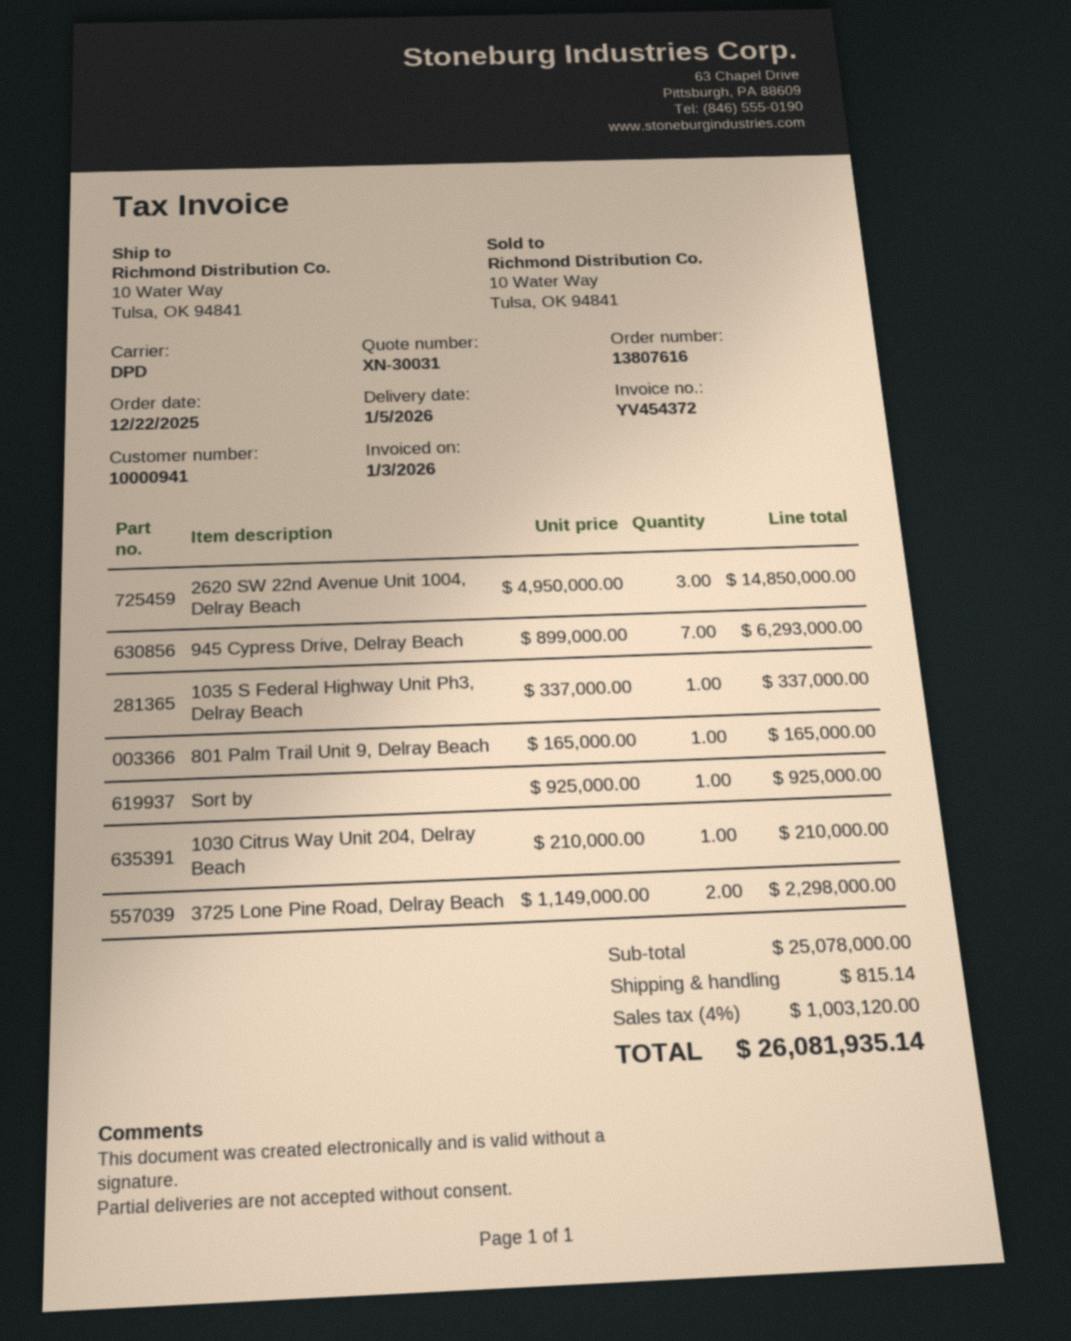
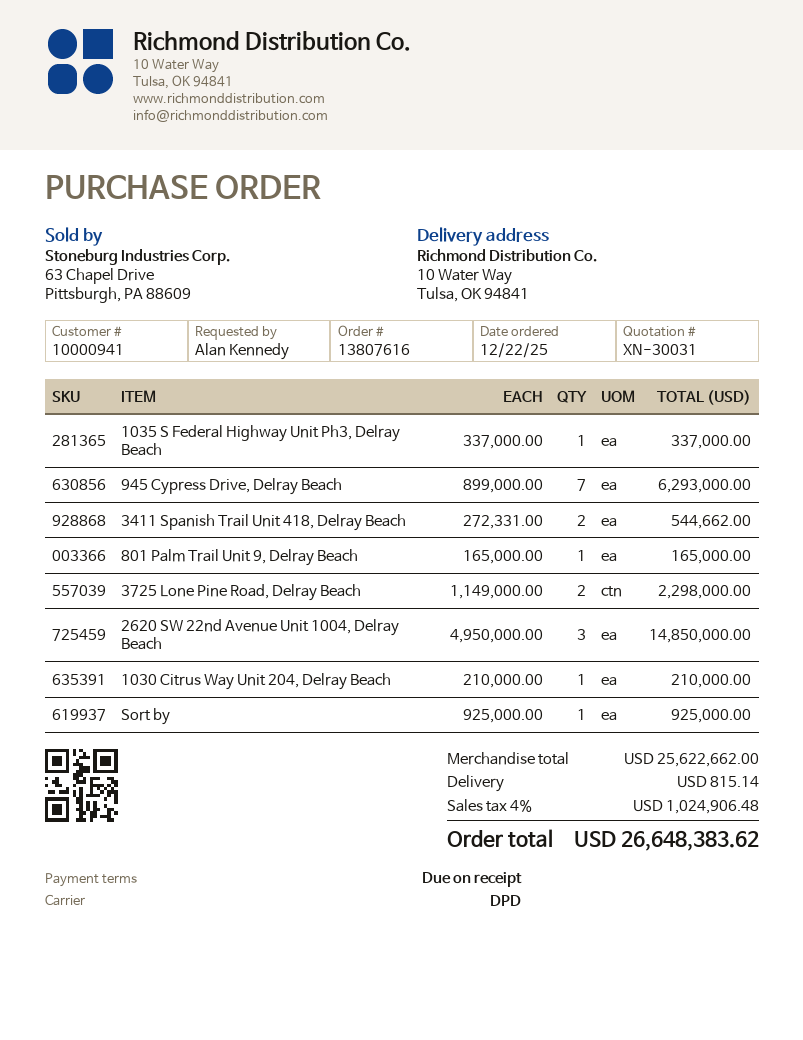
3411 Spanish Trail Unit 418, Delray Beach: none -> 2 x 272331.00 = 544662.00
subtotal: 25078000.00 -> 25622662.00
tax: 4% = 1003120.00 -> 4% = 1024906.48
total: 26081935.14 -> 26648383.62

